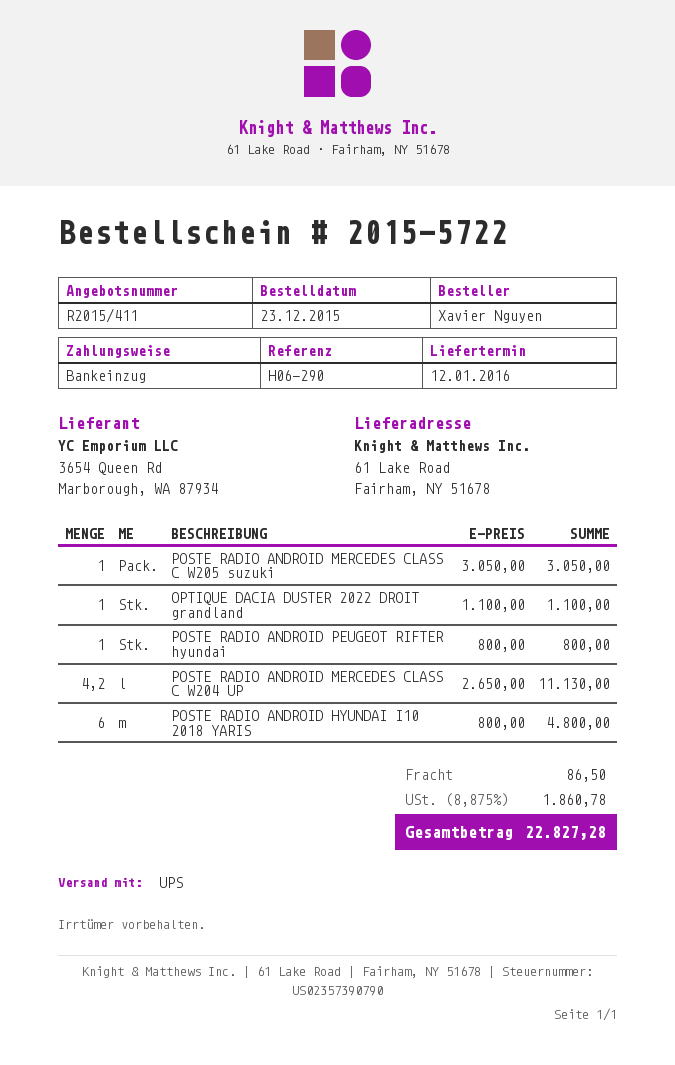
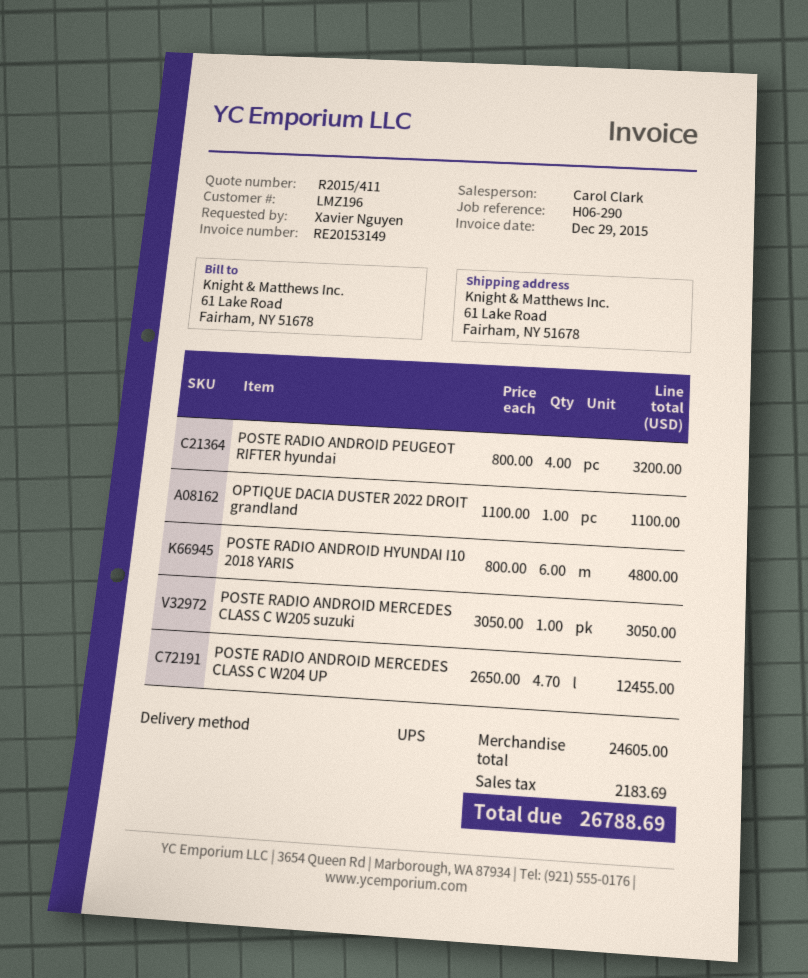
POSTE RADIO ANDROID PEUGEOT RIFTER hyundai: 1 x 800.00 = 800.00 -> 4 x 800.00 = 3200.00
POSTE RADIO ANDROID MERCEDES CLASS C W204 UP: 4.2 x 2650.00 = 11130.00 -> 4.7 x 2650.00 = 12455.00
shipping: 86.50 -> none
tax: 1860.78 -> 2183.69
total: 22827.28 -> 26788.69

